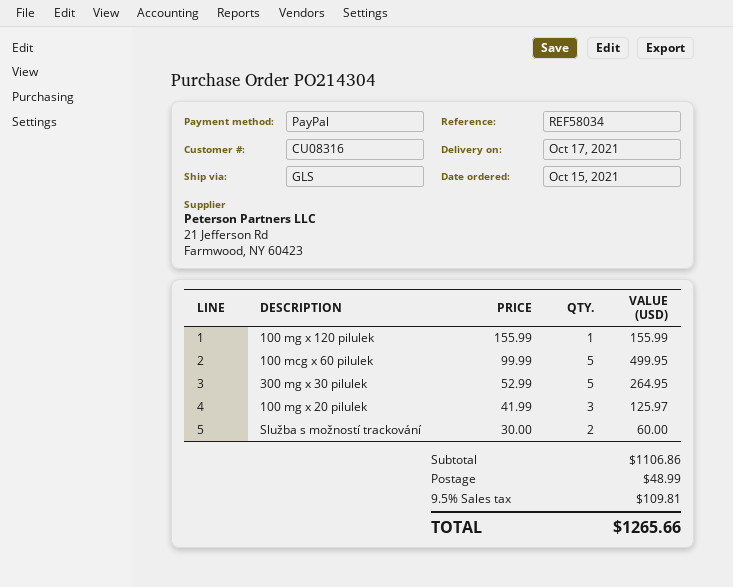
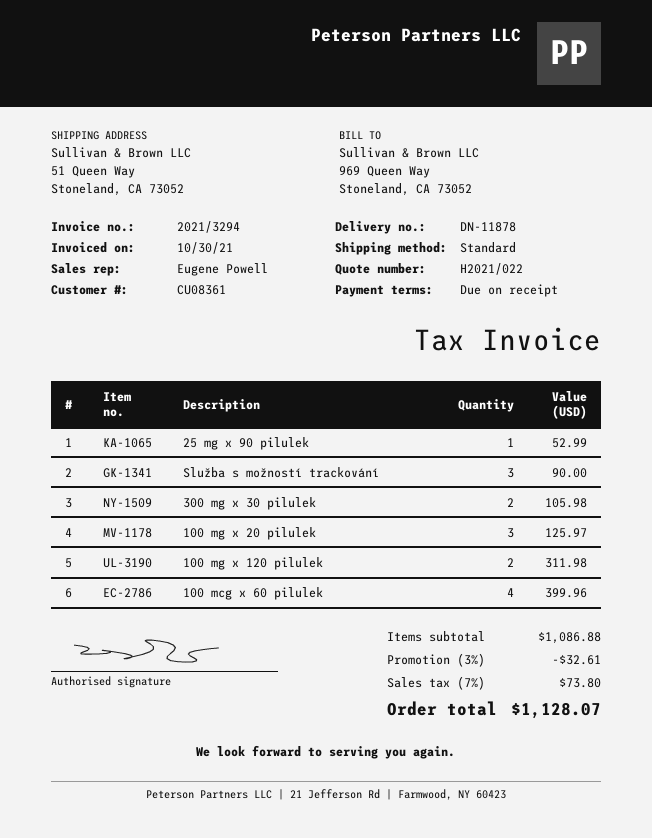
customer number: CU08316 -> CU08361
shipping method: GLS -> standard
100 mg x 120 pilulek: 1 for 155.99 -> 2 for 311.98
100 mcg x 60 pilulek: 5 for 499.95 -> 4 for 399.96
300 mg x 30 pilulek: 5 for 264.95 -> 2 for 105.98
Služba s možností trackování: 2 for 60.00 -> 3 for 90.00
25 mg x 90 pilulek: none -> 1 for 52.99
subtotal: 1106.86 -> 1086.88
discount: none -> 3% = 32.61
shipping: 48.99 -> none
tax: 9.5% = 109.81 -> 7% = 73.80
total: 1265.66 -> 1128.07

